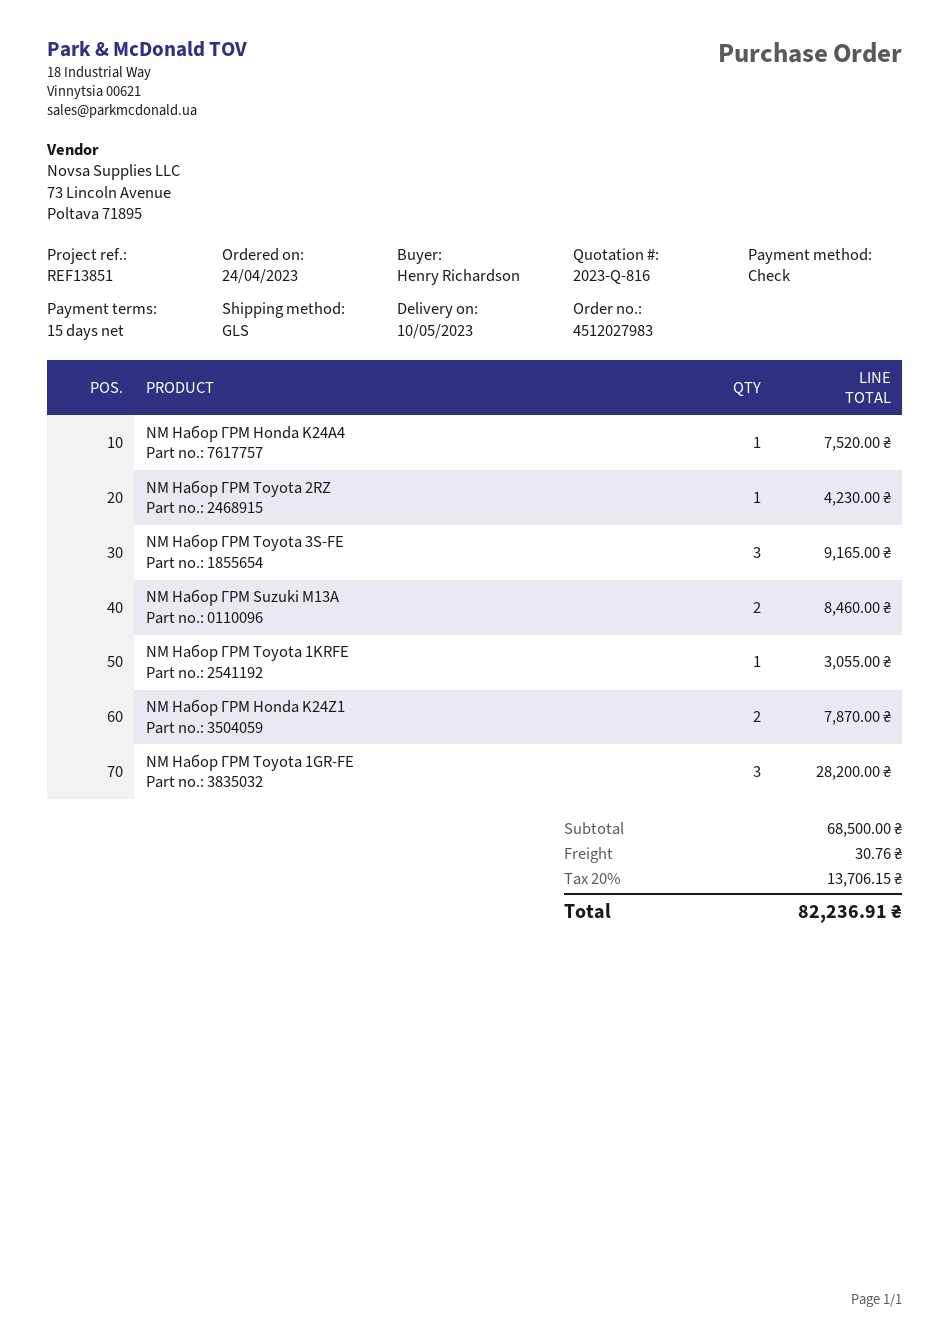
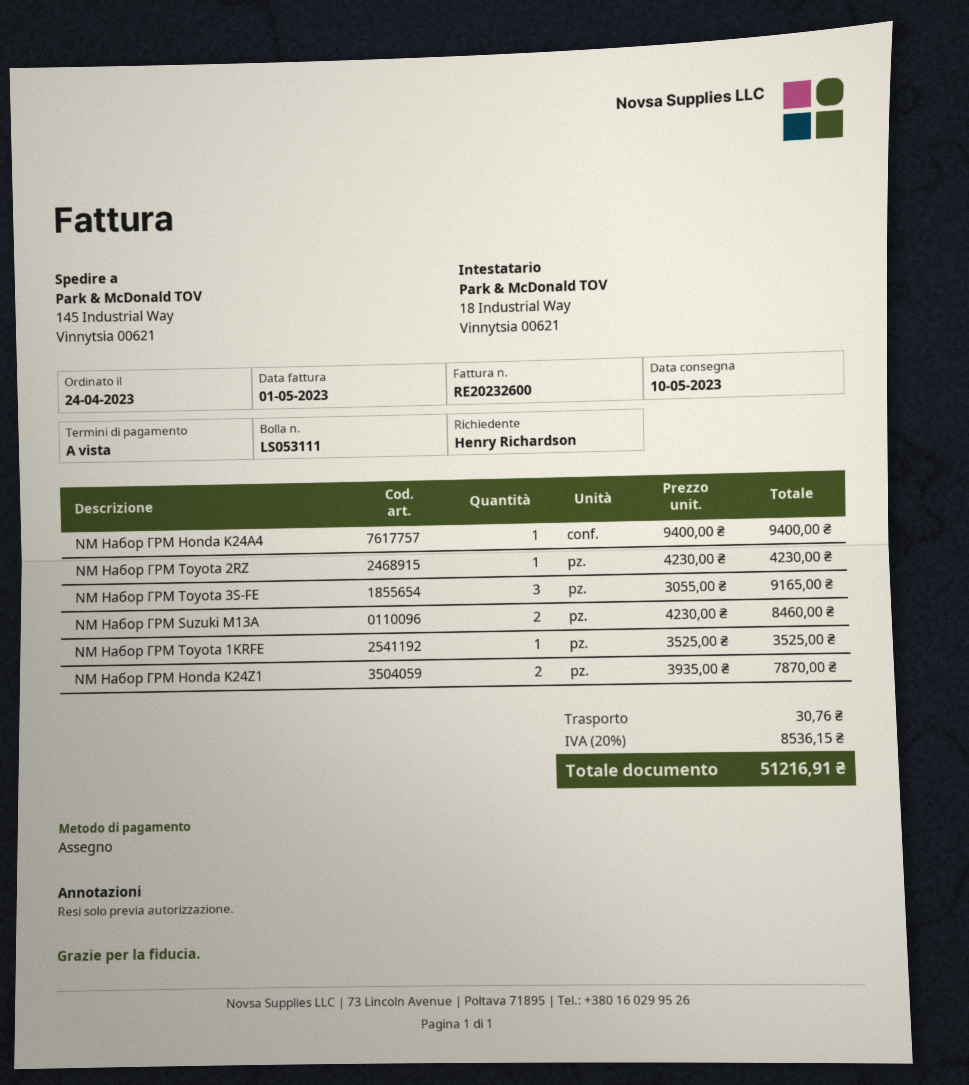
payment terms: 15 days -> on receipt
NM Набор ГРМ Honda K24A4: 1 for 7520.00 -> 1 for 9400.00
NM Набор ГРМ Toyota 1KRFE: 1 for 3055.00 -> 1 for 3525.00
NM Набор ГРМ Toyota 1GR-FE: 3 for 28200.00 -> none
tax: 20% = 13706.15 -> 20% = 8536.15
total: 82236.91 -> 51216.91

